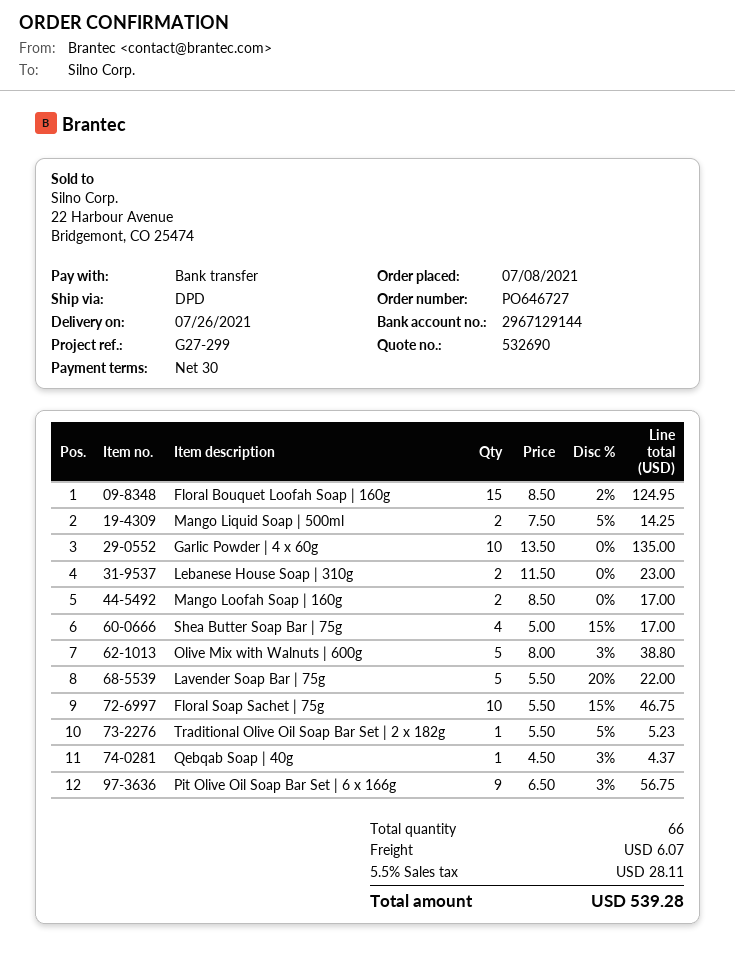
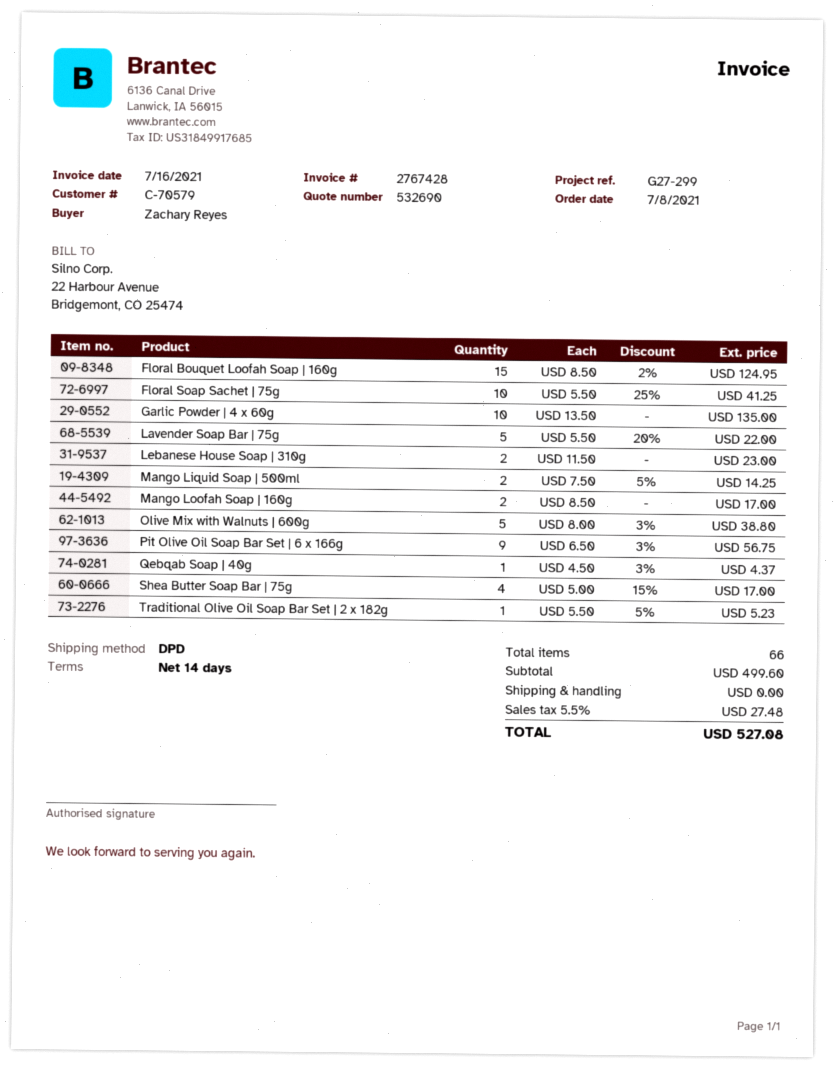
payment terms: 30 days -> 14 days
Floral Soap Sachet | 75g: 10 x 5.50 - 15% = 46.75 -> 10 x 5.50 - 25% = 41.25
shipping: 6.07 -> 0.00
tax: 5.5% = 28.11 -> 5.5% = 27.48
total: 539.28 -> 527.08

